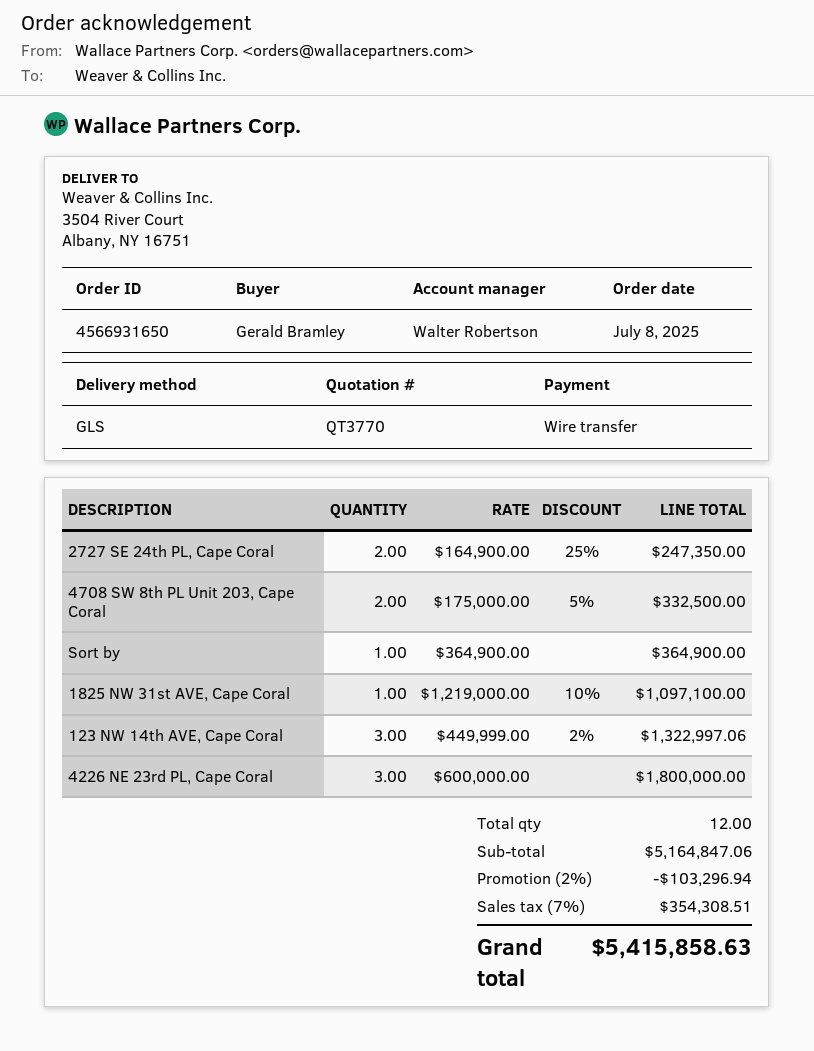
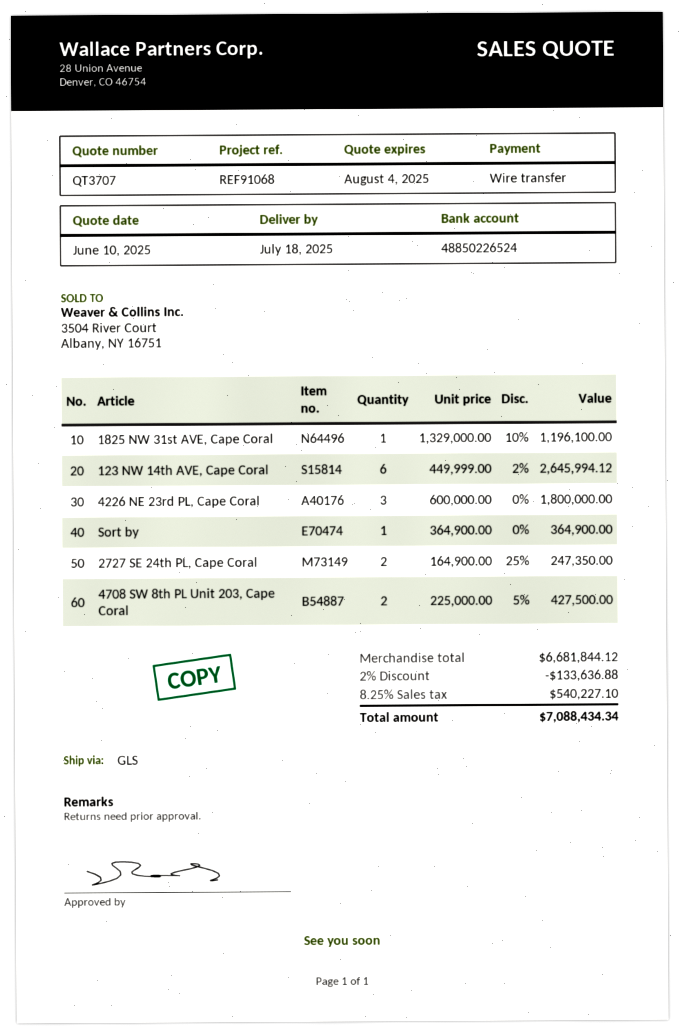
quote number: QT3770 -> QT3707
4708 SW 8th PL Unit 203, Cape Coral: 2 x 175000.00 - 5% = 332500.00 -> 2 x 225000.00 - 5% = 427500.00
1825 NW 31st AVE, Cape Coral: 1 x 1219000.00 - 10% = 1097100.00 -> 1 x 1329000.00 - 10% = 1196100.00
123 NW 14th AVE, Cape Coral: 3 x 449999.00 - 2% = 1322997.06 -> 6 x 449999.00 - 2% = 2645994.12
subtotal: 5164847.06 -> 6681844.12
discount: 2% = 103296.94 -> 2% = 133636.88
tax: 7% = 354308.51 -> 8.25% = 540227.10
total: 5415858.63 -> 7088434.34

